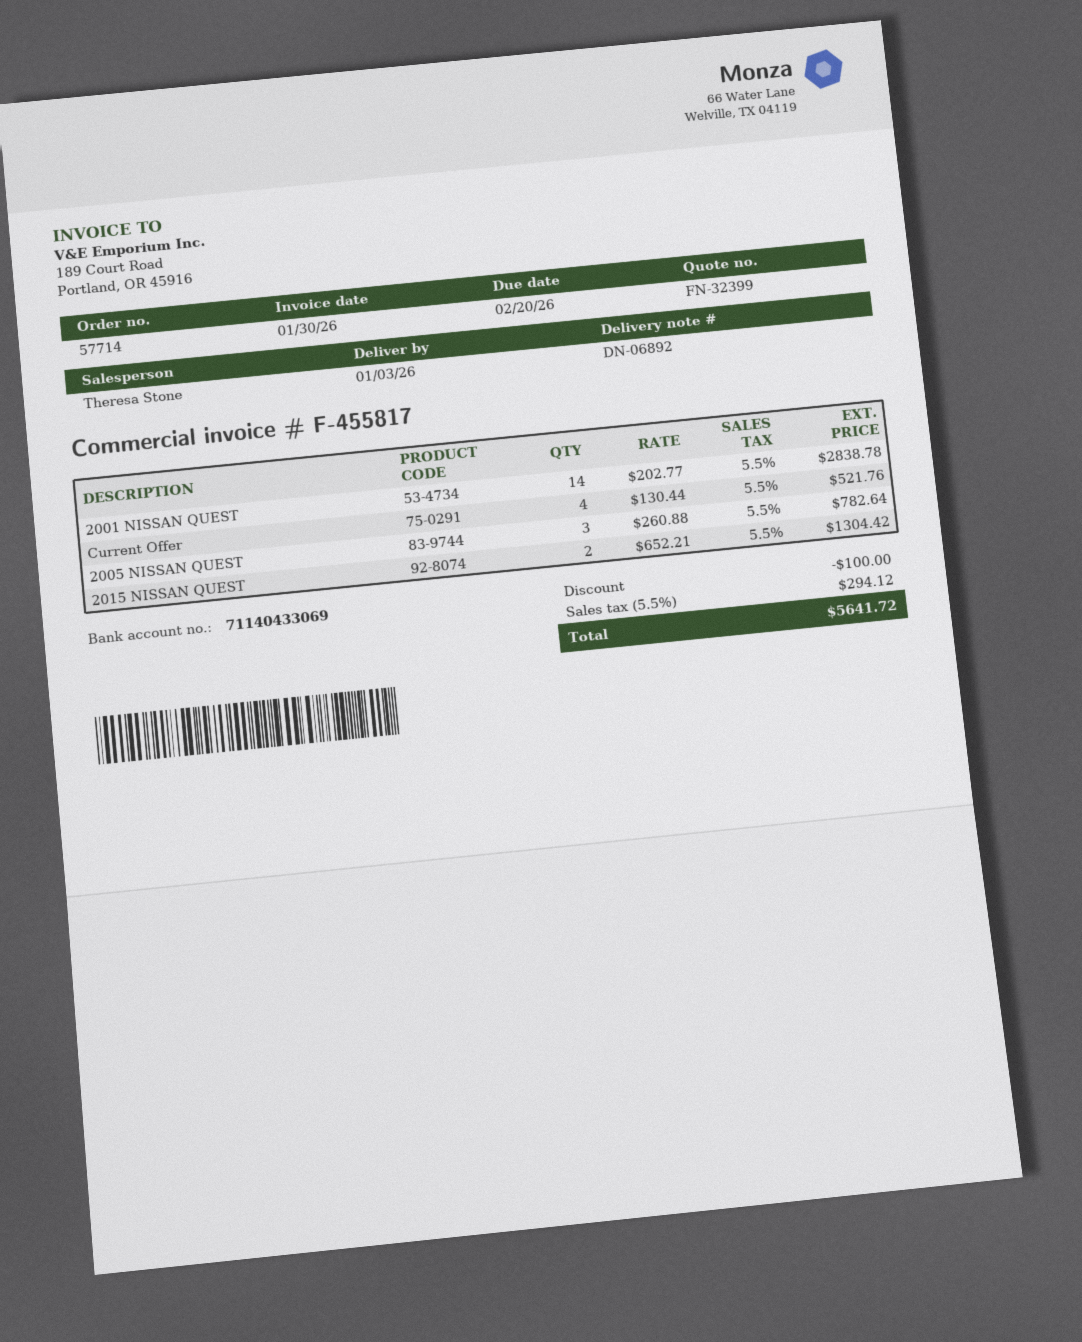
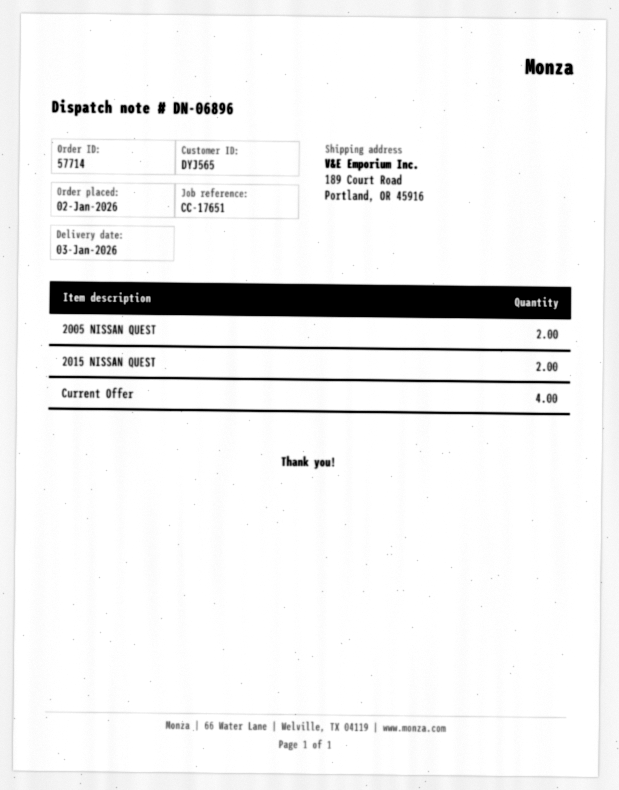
delivery note number: DN-06892 -> DN-06896
2001 NISSAN QUEST: 14 -> none
2005 NISSAN QUEST: 3 -> 2

